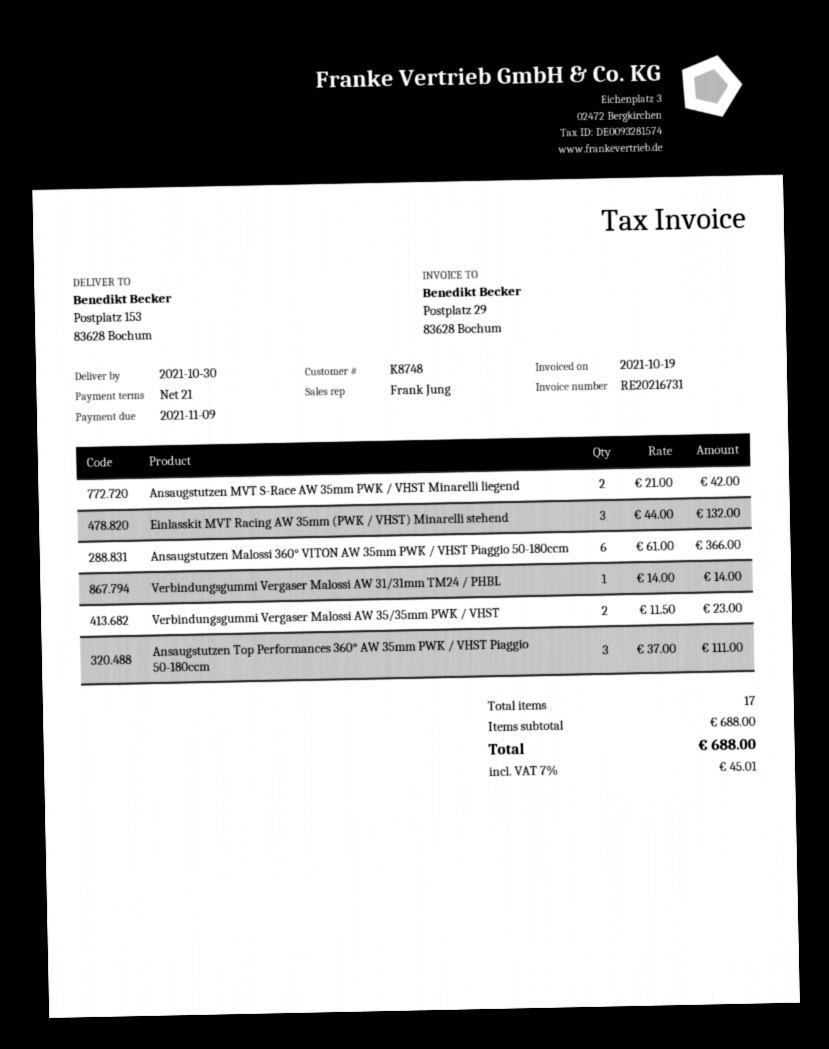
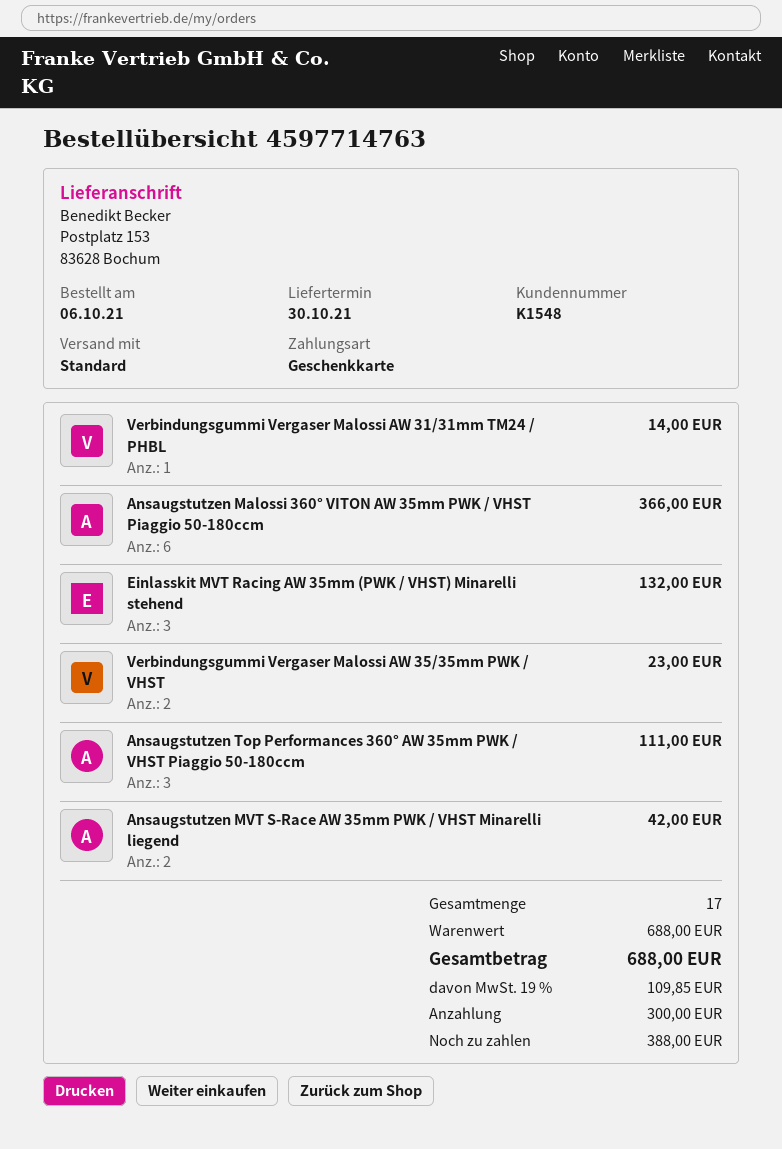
customer number: K8748 -> K1548
tax: 7% = 45.01 -> 19% = 109.85

